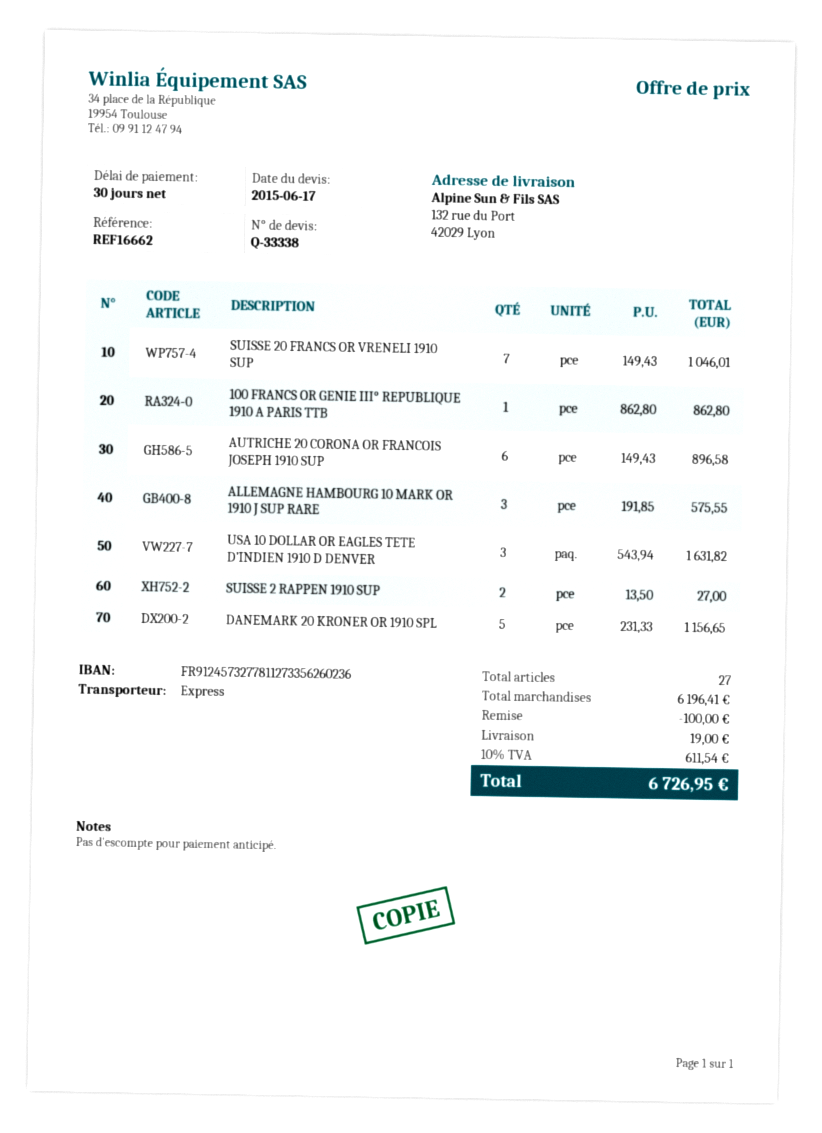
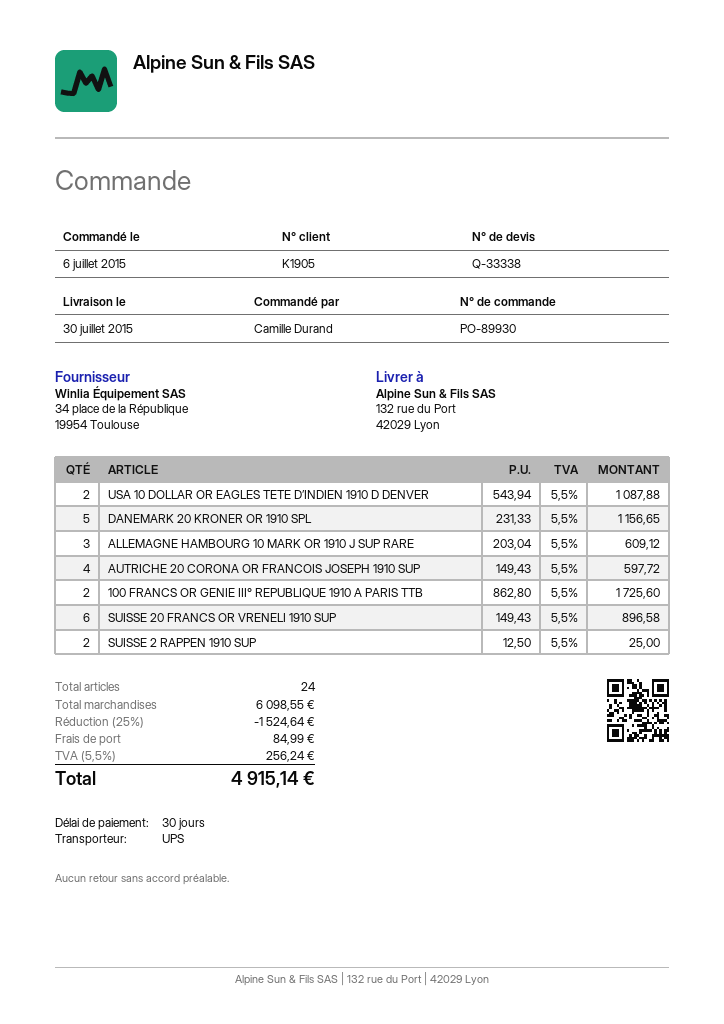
shipping method: express -> UPS
SUISSE 20 FRANCS OR VRENELI 1910 SUP: 7 x 149.43 = 1046.01 -> 6 x 149.43 = 896.58
100 FRANCS OR GENIE III° REPUBLIQUE 1910 A PARIS TTB: 1 x 862.80 = 862.80 -> 2 x 862.80 = 1725.60
AUTRICHE 20 CORONA OR FRANCOIS JOSEPH 1910 SUP: 6 x 149.43 = 896.58 -> 4 x 149.43 = 597.72
ALLEMAGNE HAMBOURG 10 MARK OR 1910 J SUP RARE: 3 x 191.85 = 575.55 -> 3 x 203.04 = 609.12
USA 10 DOLLAR OR EAGLES TETE D’INDIEN 1910 D DENVER: 3 x 543.94 = 1631.82 -> 2 x 543.94 = 1087.88
SUISSE 2 RAPPEN 1910 SUP: 2 x 13.50 = 27.00 -> 2 x 12.50 = 25.00
total quantity: 27 -> 24
subtotal: 6196.41 -> 6098.55
discount: 100.00 -> 1524.64
shipping: 19.00 -> 84.99
tax: 10% = 611.54 -> 5.5% = 256.24
total: 6726.95 -> 4915.14

